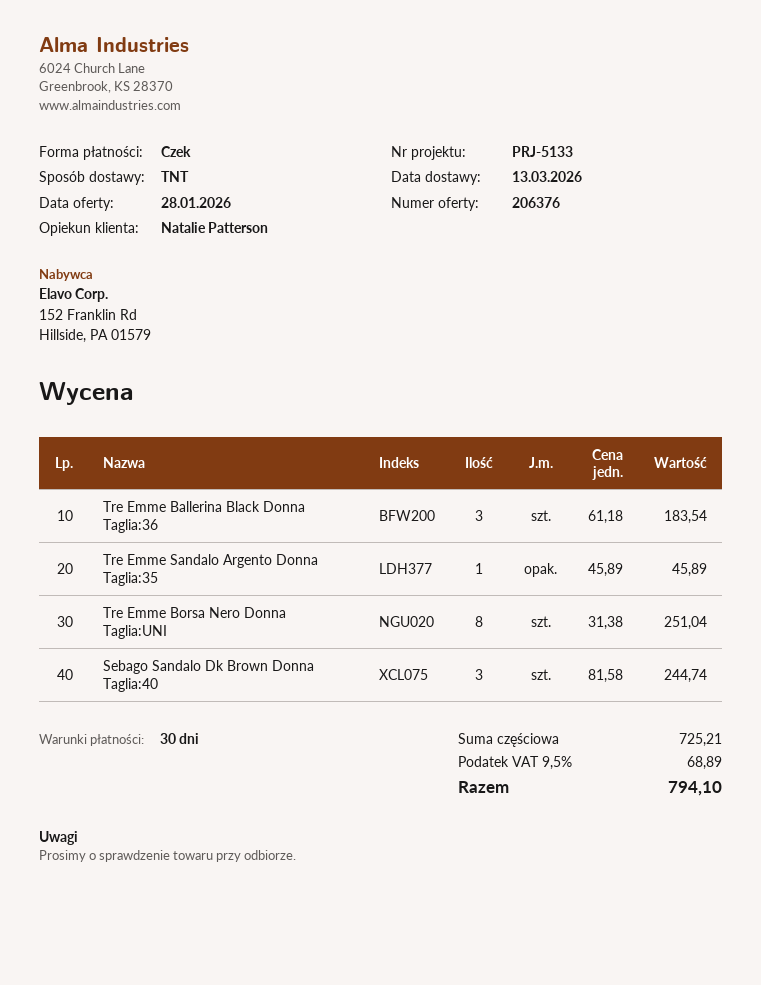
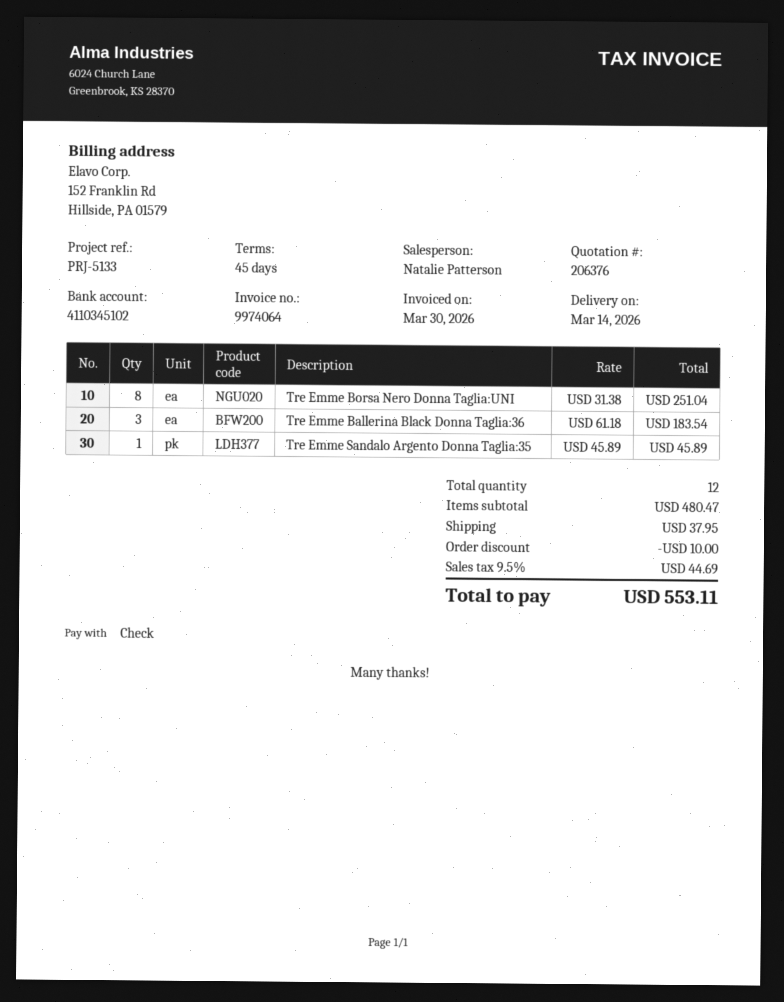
delivery date: 2026-03-13 -> 2026-03-14
payment terms: 30 days -> 45 days
Sebago Sandalo Dk Brown Donna Taglia:40: 3 x 81.58 = 244.74 -> none
subtotal: 725.21 -> 480.47
discount: none -> 10.00
shipping: none -> 37.95
tax: 9.5% = 68.89 -> 9.5% = 44.69
total: 794.10 -> 553.11

